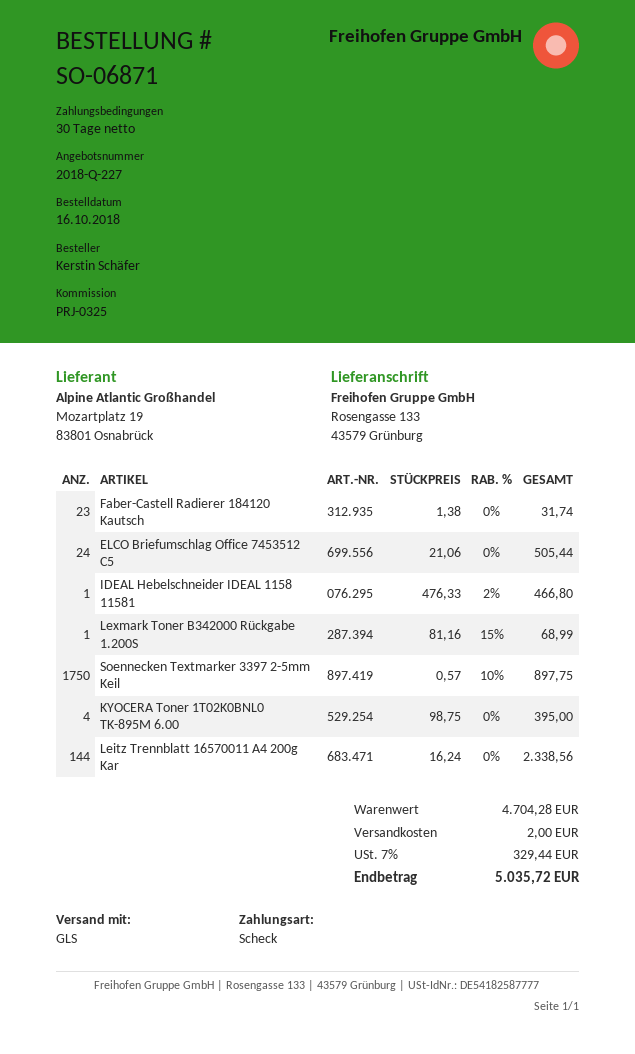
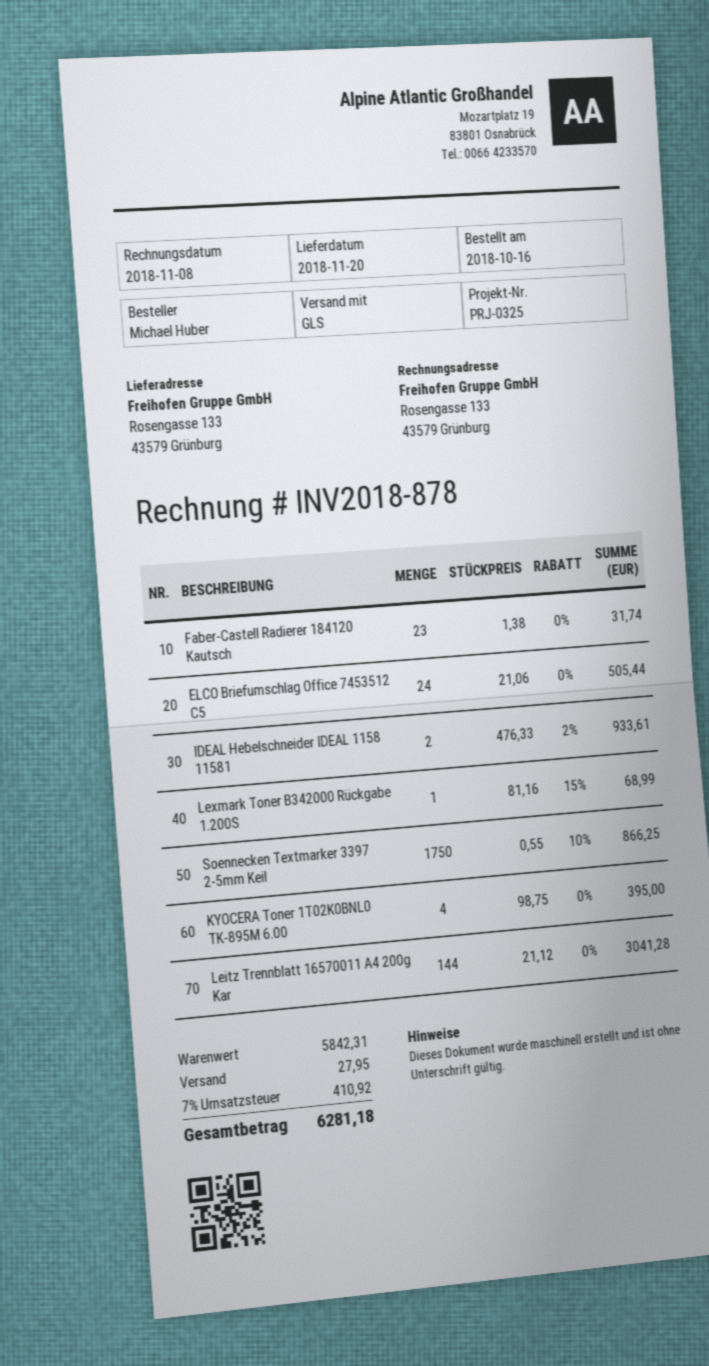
ordered by: Kerstin Schäfer -> Michael Huber
IDEAL Hebelschneider IDEAL 1158 11581: 1 x 476.33 - 2% = 466.80 -> 2 x 476.33 - 2% = 933.61
Soennecken Textmarker 3397 2-5mm Keil: 1750 x 0.57 - 10% = 897.75 -> 1750 x 0.55 - 10% = 866.25
Leitz Trennblatt 16570011 A4 200g Kar: 144 x 16.24 = 2338.56 -> 144 x 21.12 = 3041.28
subtotal: 4704.28 -> 5842.31
shipping: 2.00 -> 27.95
tax: 7% = 329.44 -> 7% = 410.92
total: 5035.72 -> 6281.18

